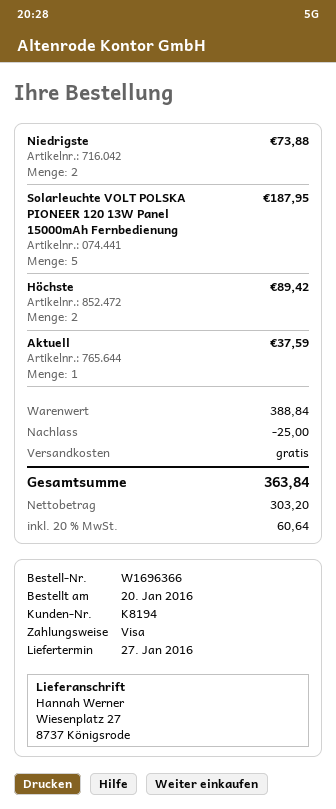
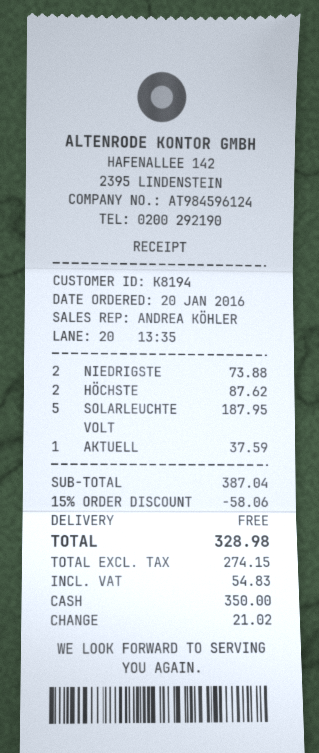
payment method: Visa -> cash
Höchste: 2 for 89.42 -> 2 for 87.62
subtotal: 388.84 -> 387.04
discount: 25.00 -> 58.06
net: 303.20 -> 274.15
tax: 60.64 -> 54.83
total: 363.84 -> 328.98

